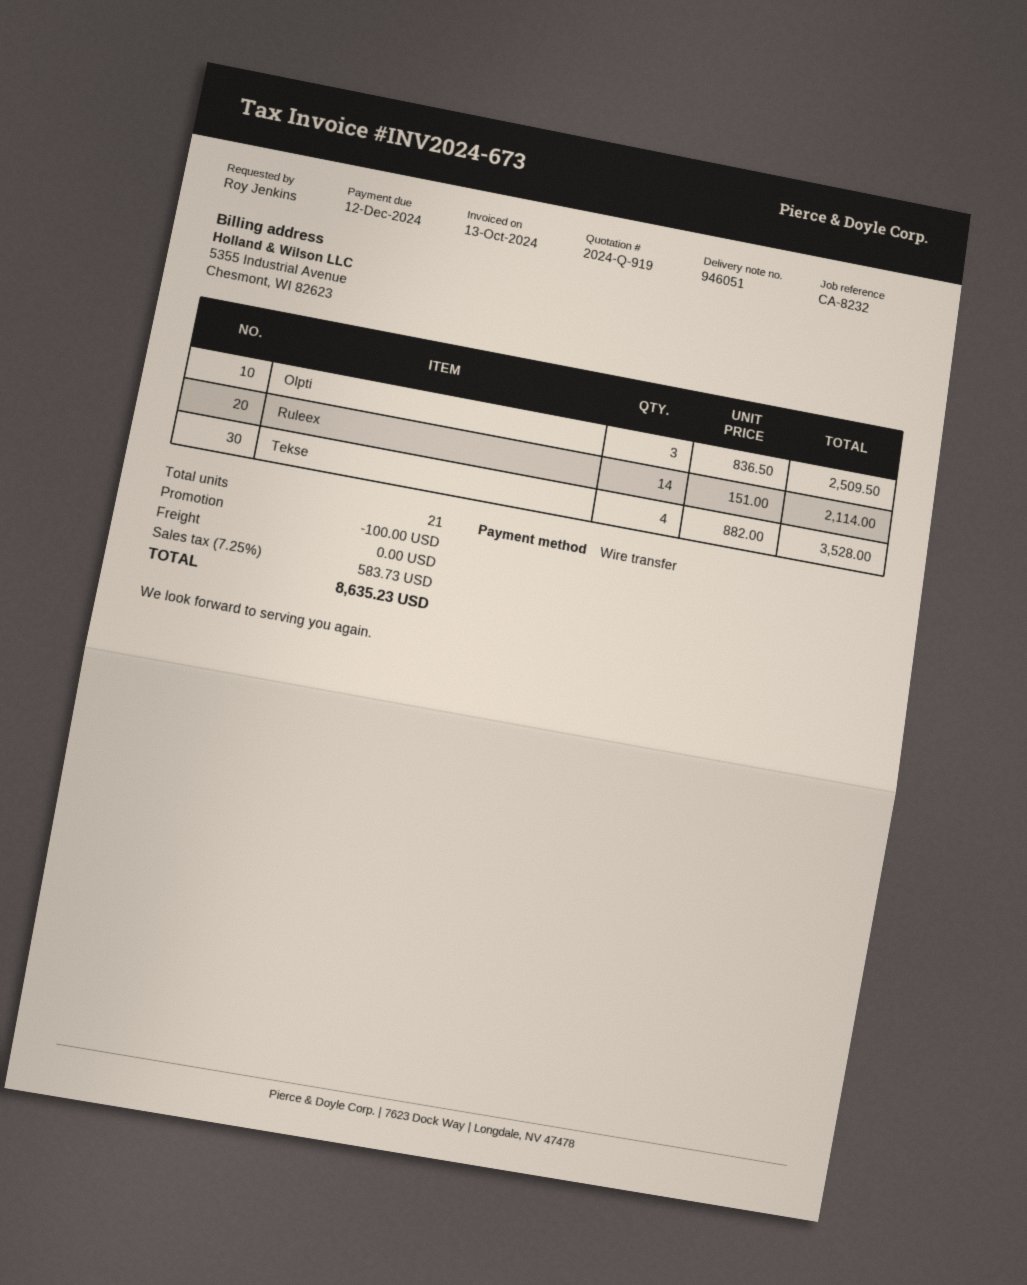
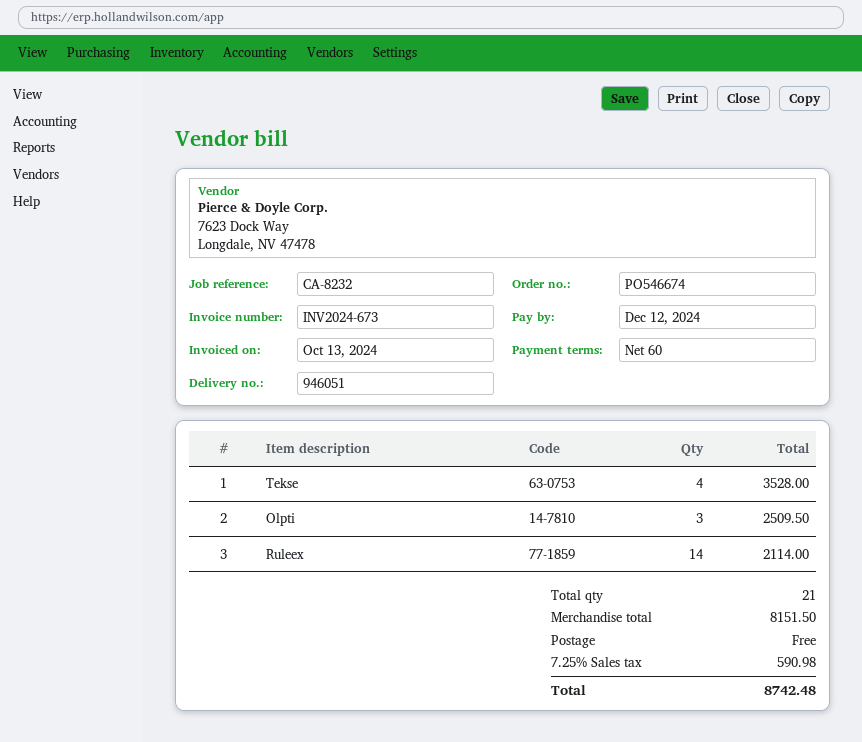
discount: 100.00 -> none
tax: 7.25% = 583.73 -> 7.25% = 590.98
total: 8635.23 -> 8742.48

